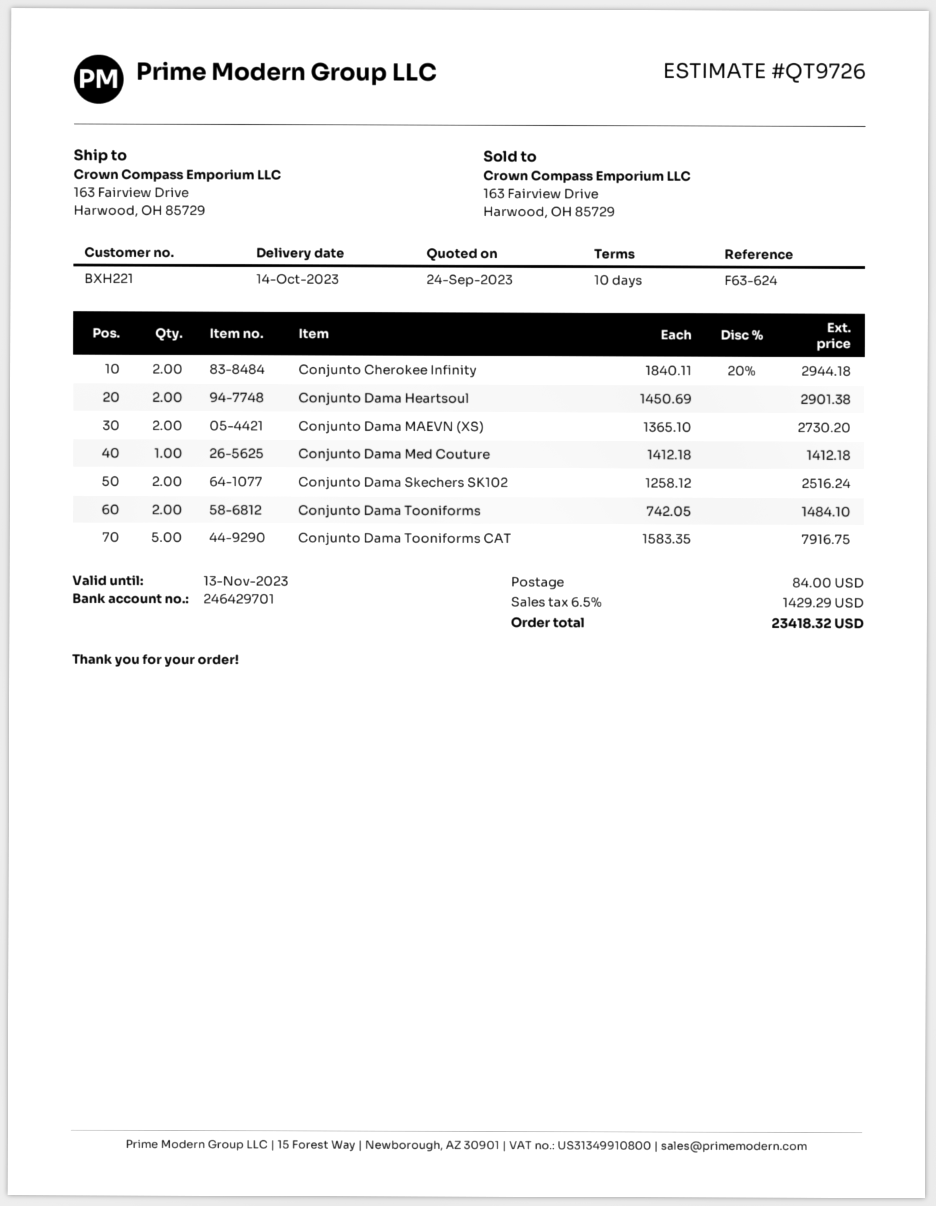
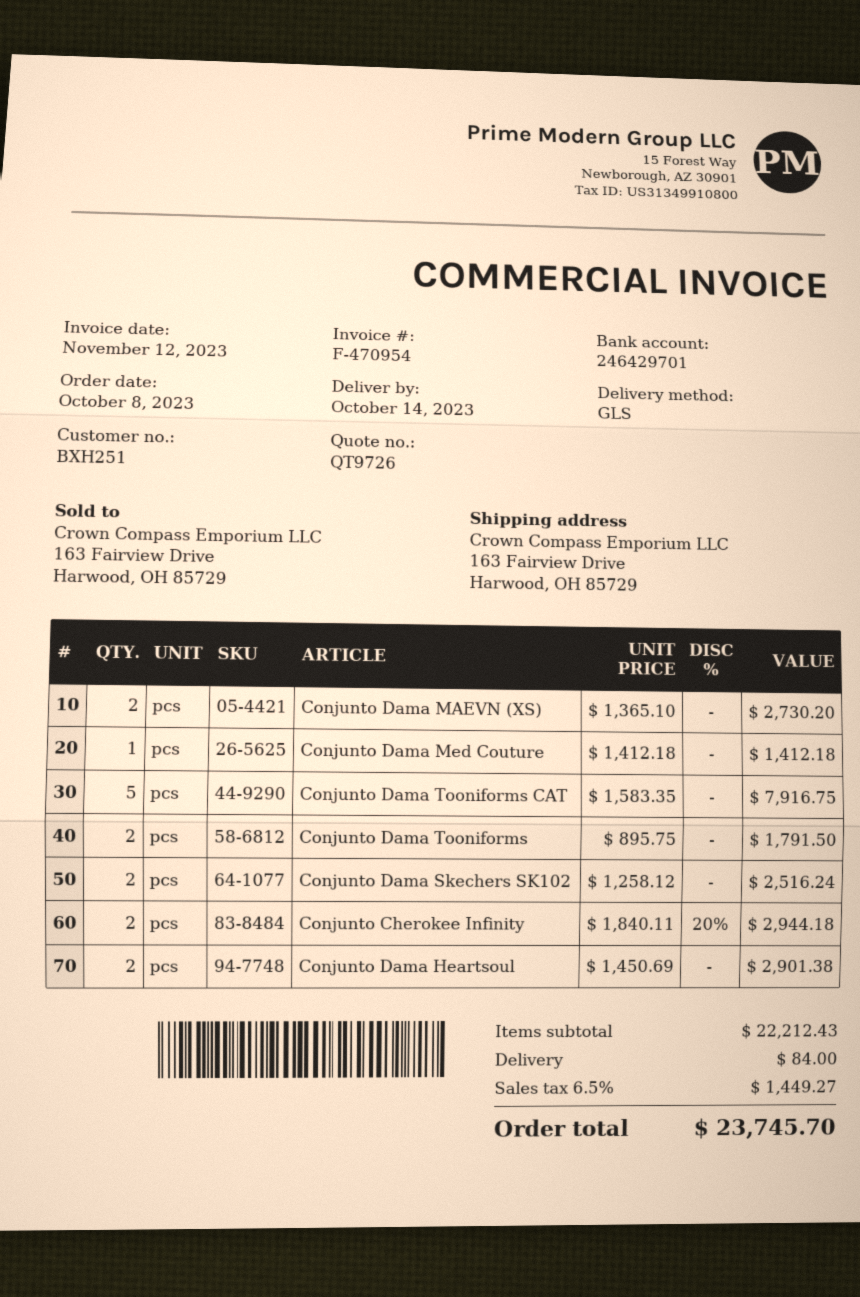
customer number: BXH221 -> BXH251
Conjunto Dama Tooniforms: 2 x 742.05 = 1484.10 -> 2 x 895.75 = 1791.50
tax: 6.5% = 1429.29 -> 6.5% = 1449.27
total: 23418.32 -> 23745.70

